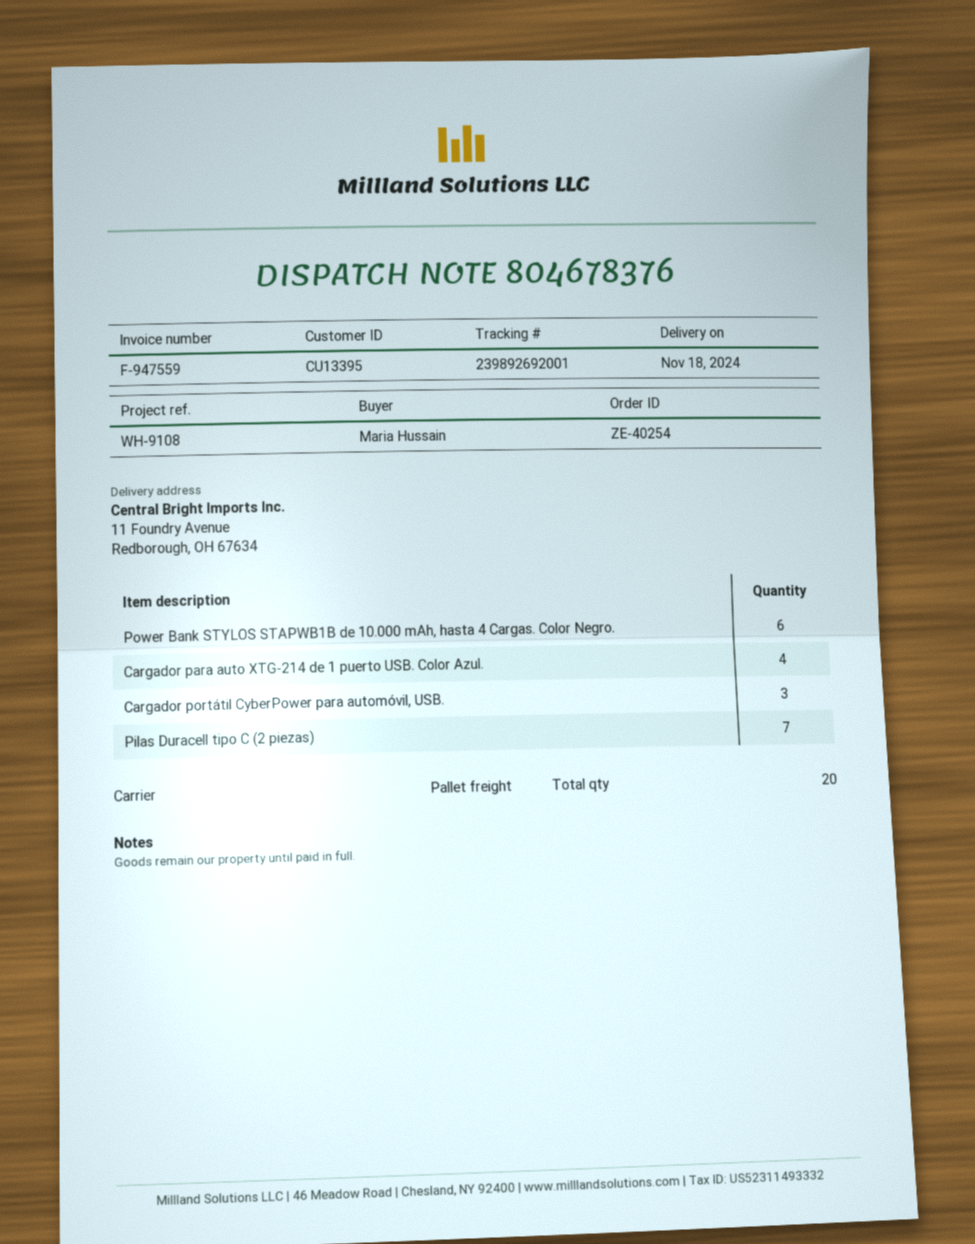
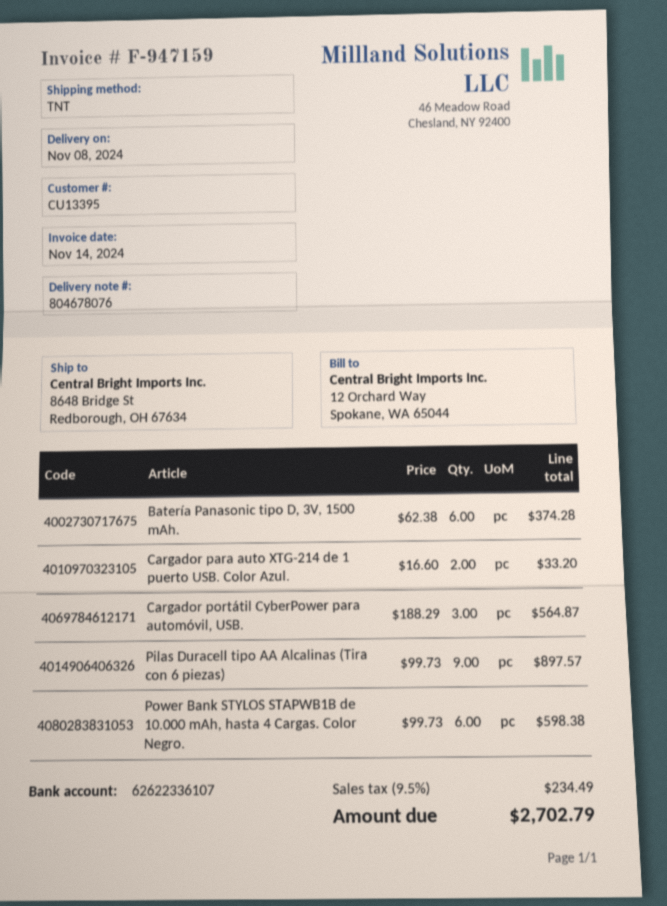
delivery note number: 804678376 -> 804678076
delivery date: 2024-11-18 -> 2024-11-08
invoice number: F-947559 -> F-947159
shipping method: pallet freight -> TNT
ship to: 11 Foundry Avenue, Redborough, OH 67634 -> 8648 Bridge St, Redborough, OH 67634
Cargador para auto XTG-214 de 1 puerto USB. Color Azul.: 4 -> 2
Pilas Duracell tipo C (2 piezas): 7 -> none
Batería Panasonic tipo D, 3V, 1500 mAh.: none -> 6
Pilas Duracell tipo AA Alcalinas (Tira con 6 piezas): none -> 9

